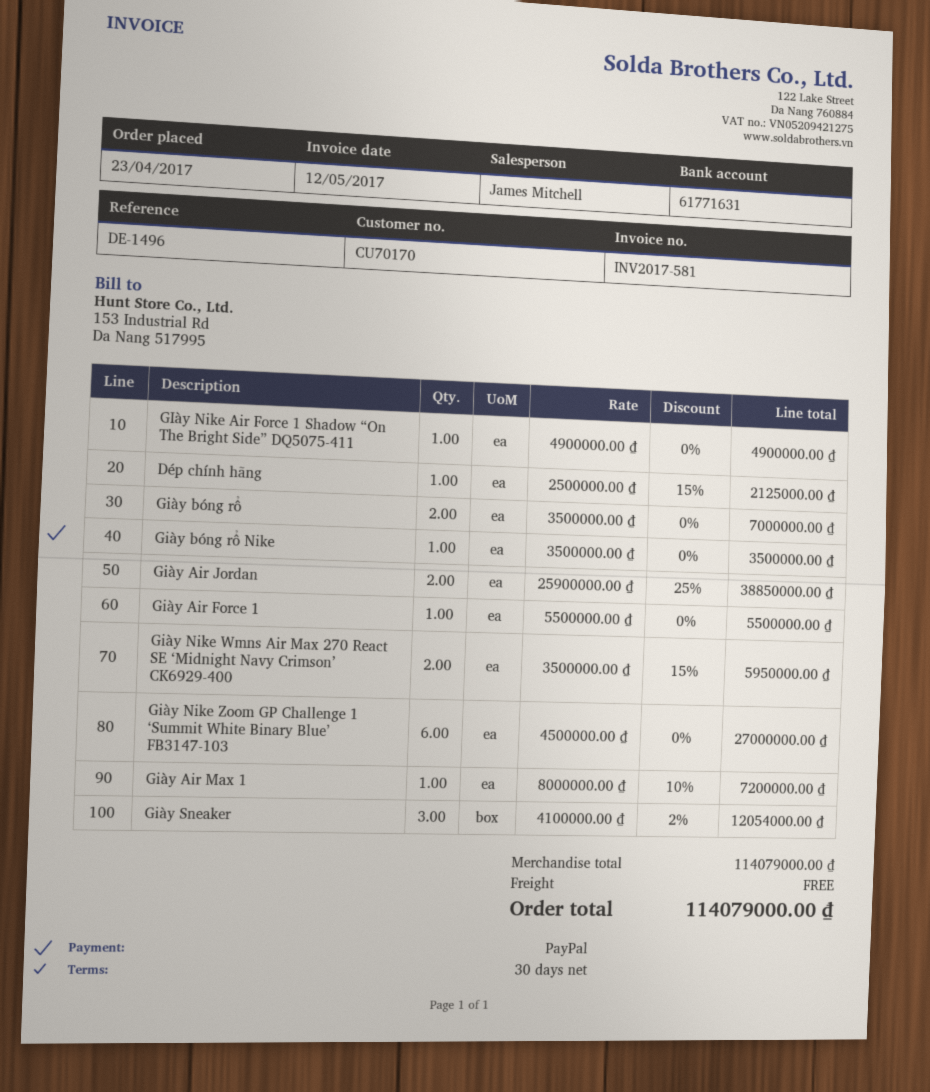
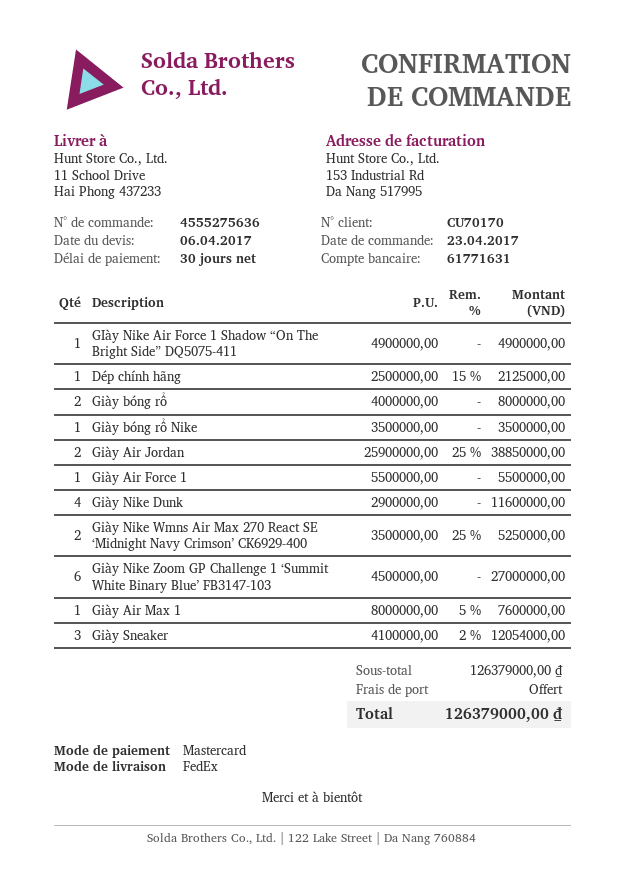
payment method: PayPal -> Mastercard
Giày bóng rổ: 2 x 3500000.00 = 7000000.00 -> 2 x 4000000.00 = 8000000.00
Giày Nike Wmns Air Max 270 React SE ‘Midnight Navy Crimson’ CK6929-400: 2 x 3500000.00 - 15% = 5950000.00 -> 2 x 3500000.00 - 25% = 5250000.00
Giày Air Max 1: 1 x 8000000.00 - 10% = 7200000.00 -> 1 x 8000000.00 - 5% = 7600000.00
Giày Nike Dunk: none -> 4 x 2900000.00 = 11600000.00
subtotal: 114079000.00 -> 126379000.00
total: 114079000.00 -> 126379000.00

